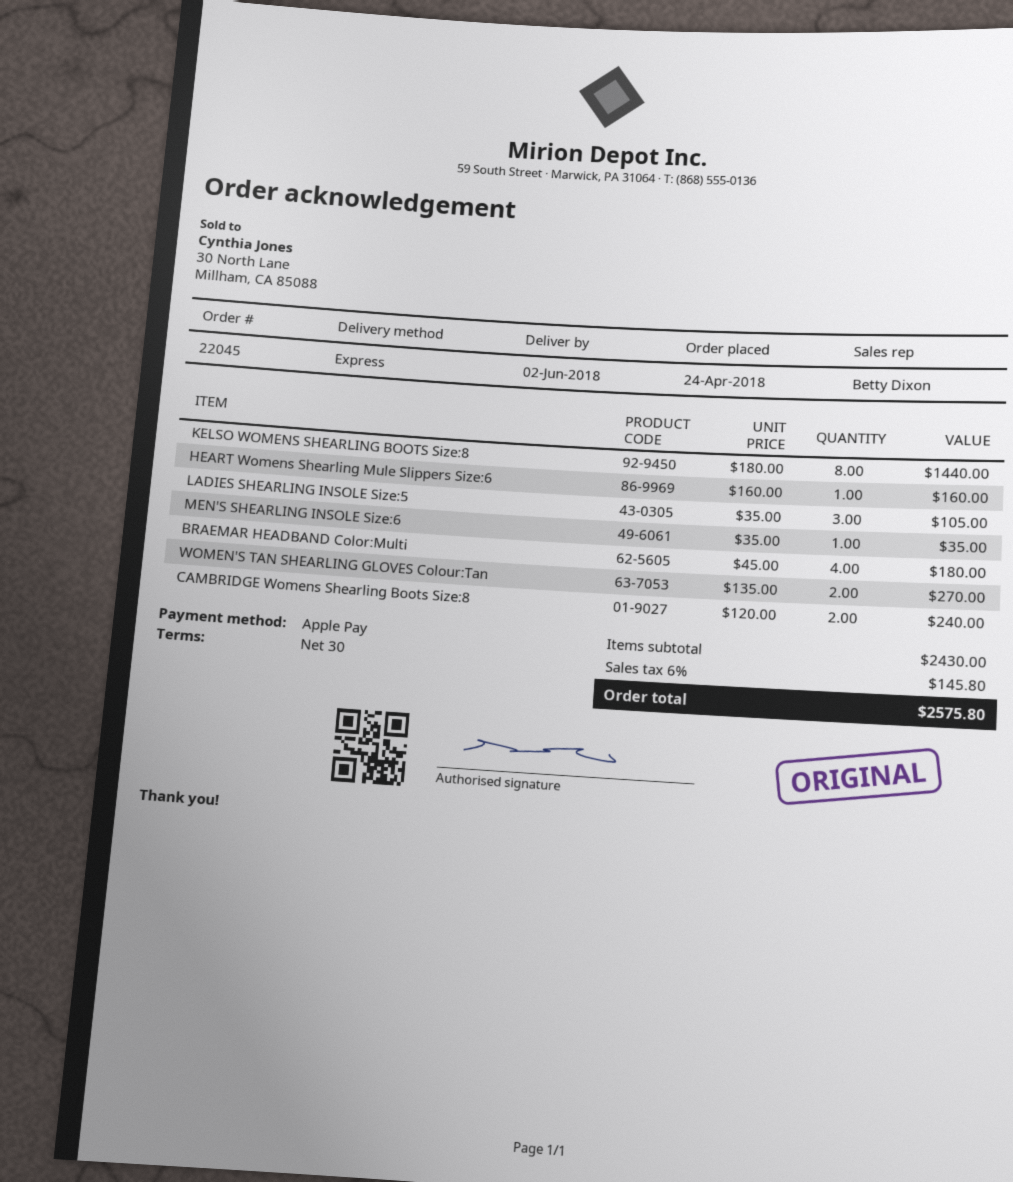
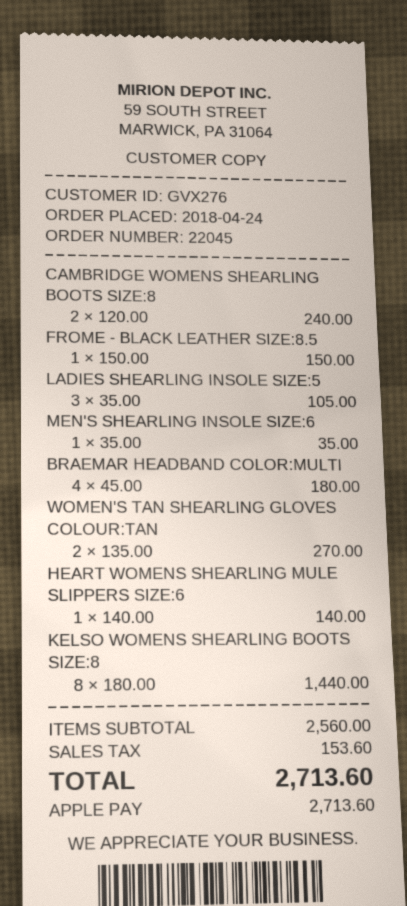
HEART Womens Shearling Mule Slippers Size:6: 1 x 160.00 = 160.00 -> 1 x 140.00 = 140.00
FROME - BLACK LEATHER SIZE:8.5: none -> 1 x 150.00 = 150.00
subtotal: 2430.00 -> 2560.00
tax: 145.80 -> 153.60
total: 2575.80 -> 2713.60

